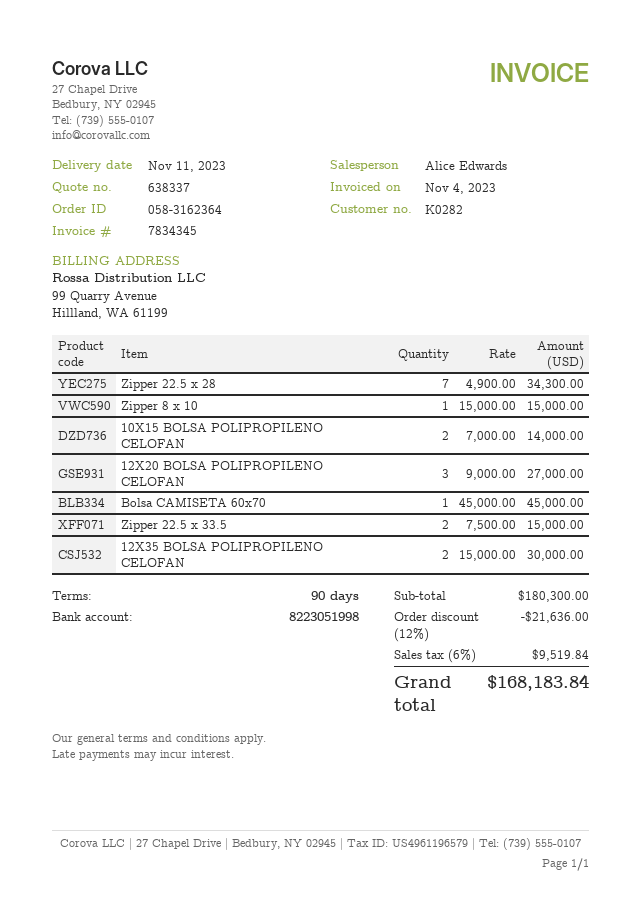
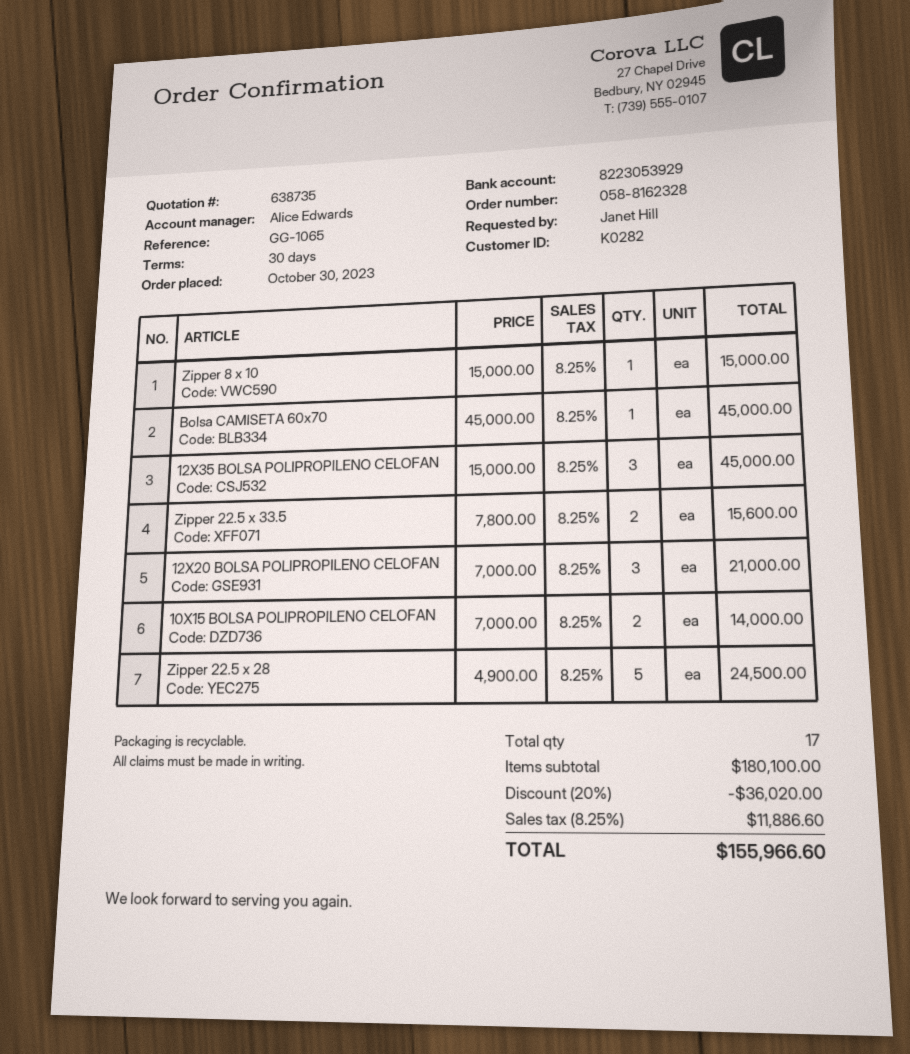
quote number: 638337 -> 638735
order number: 058-3162364 -> 058-8162328
payment terms: 90 days -> 30 days
bank account: 8223051998 -> 8223053929
Zipper 22.5 x 28: 7 x 4900.00 = 34300.00 -> 5 x 4900.00 = 24500.00
12X20 BOLSA POLIPROPILENO CELOFAN: 3 x 9000.00 = 27000.00 -> 3 x 7000.00 = 21000.00
Zipper 22.5 x 33.5: 2 x 7500.00 = 15000.00 -> 2 x 7800.00 = 15600.00
12X35 BOLSA POLIPROPILENO CELOFAN: 2 x 15000.00 = 30000.00 -> 3 x 15000.00 = 45000.00
subtotal: 180300.00 -> 180100.00
discount: 12% = 21636.00 -> 20% = 36020.00
tax: 6% = 9519.84 -> 8.25% = 11886.60
total: 168183.84 -> 155966.60

